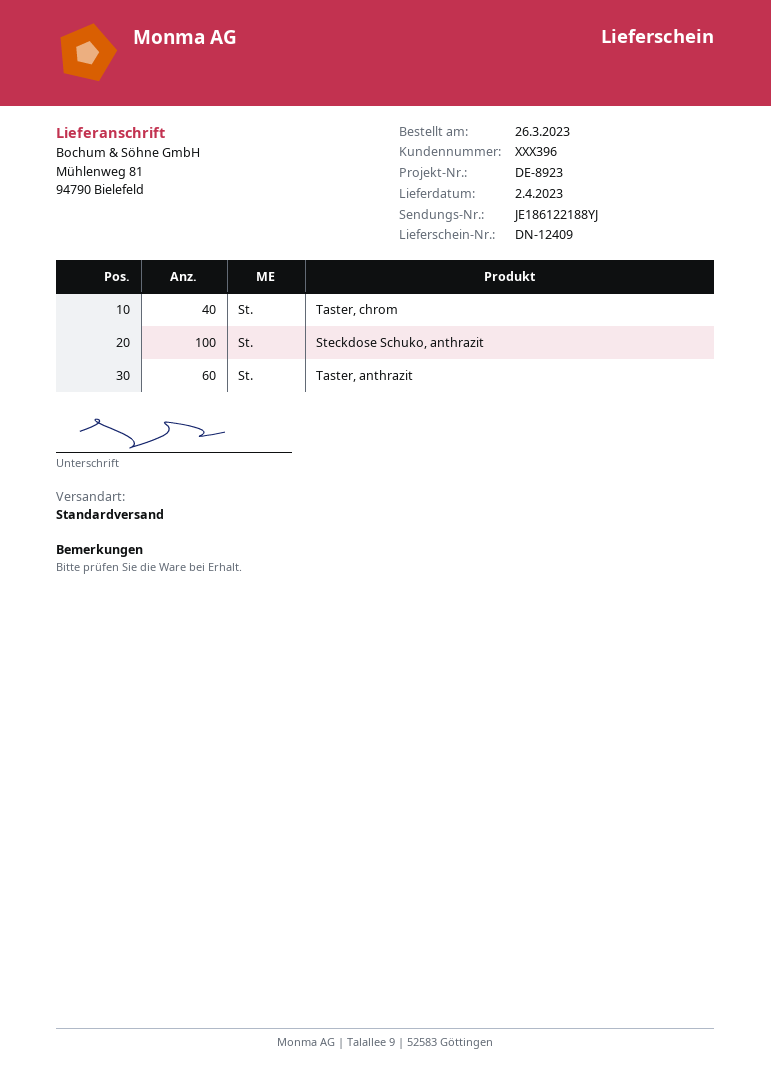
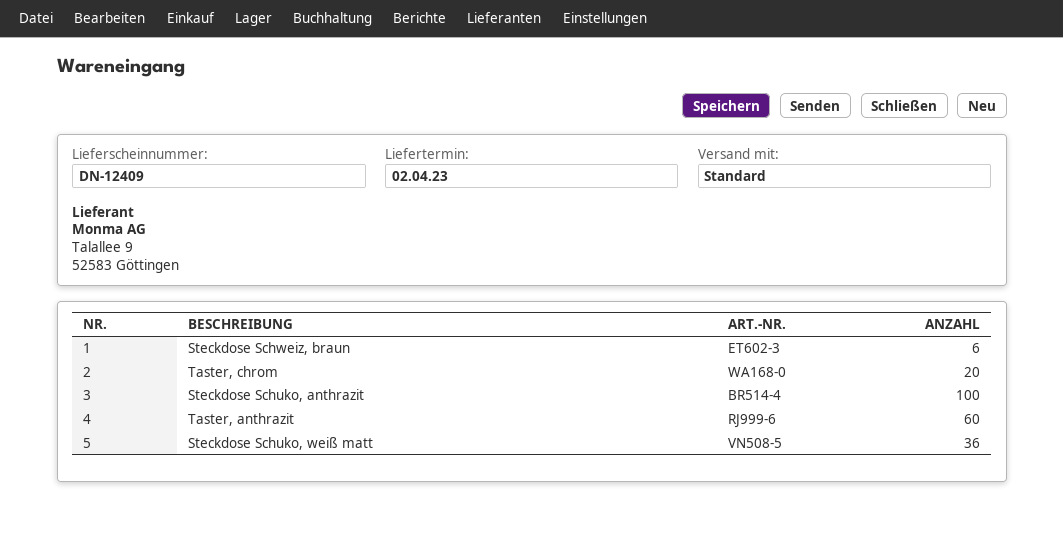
Taster, chrom: 40 -> 20
Steckdose Schweiz, braun: none -> 6
Steckdose Schuko, weiß matt: none -> 36

